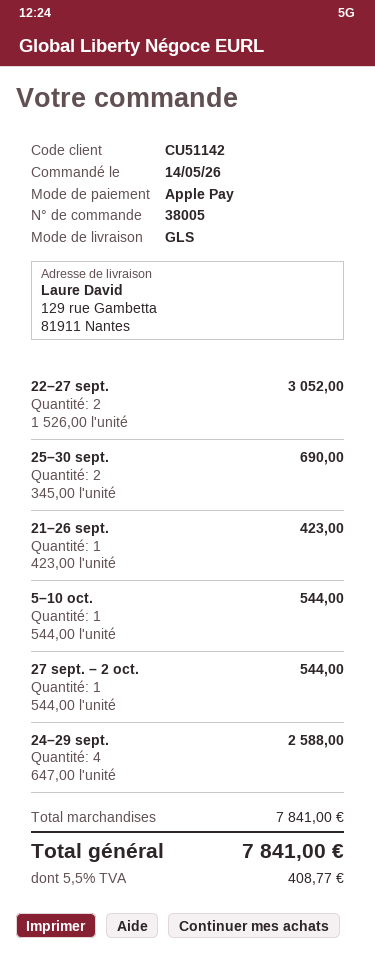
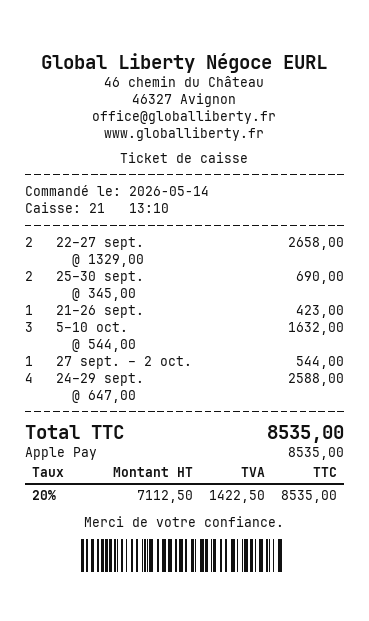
22–27 sept.: 2 x 1526.00 = 3052.00 -> 2 x 1329.00 = 2658.00
5–10 oct.: 1 x 544.00 = 544.00 -> 3 x 544.00 = 1632.00
tax: 5.5% = 408.77 -> 20% = 1422.50
total: 7841.00 -> 8535.00

